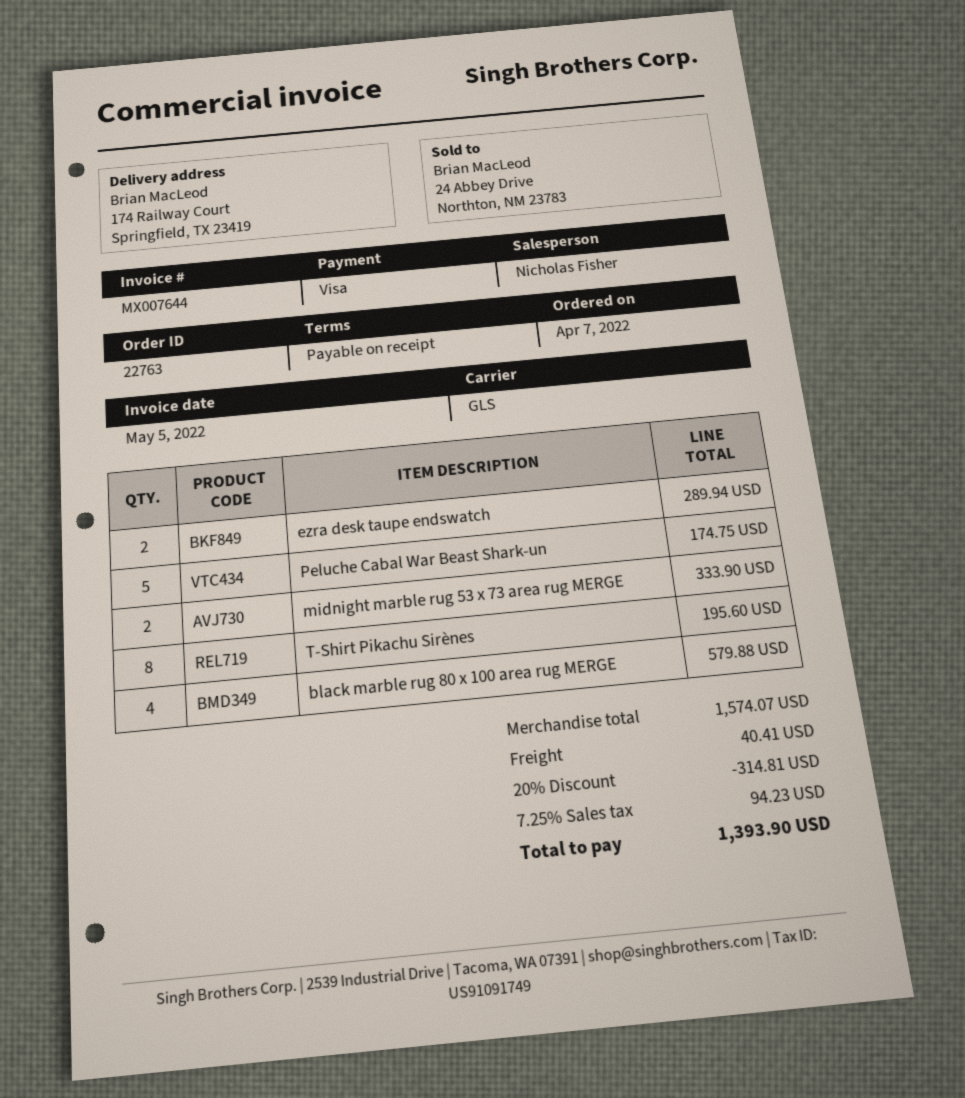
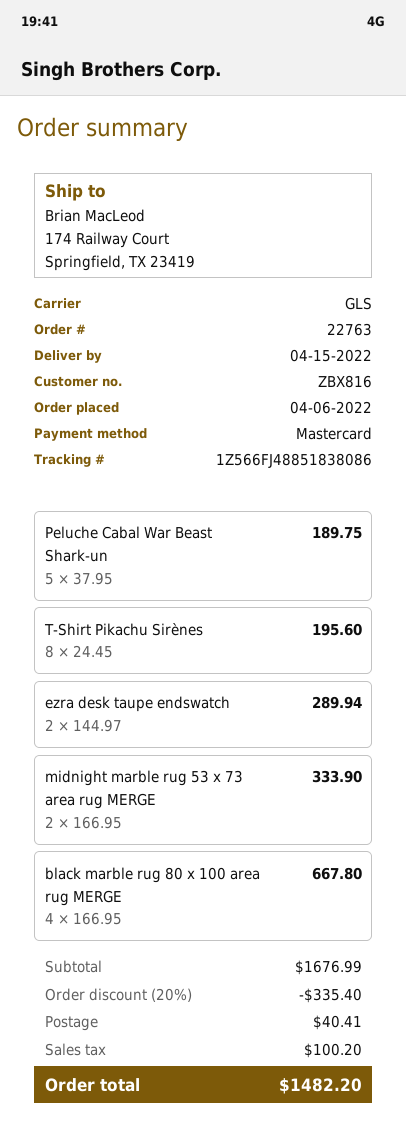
order date: 2022-04-07 -> 2022-04-06
payment method: Visa -> Mastercard
Peluche Cabal War Beast Shark-un: 5 for 174.75 -> 5 for 189.75
black marble rug 80 x 100 area rug MERGE: 4 for 579.88 -> 4 for 667.80
subtotal: 1574.07 -> 1676.99
discount: 20% = 314.81 -> 20% = 335.40
tax: 94.23 -> 100.20
total: 1393.90 -> 1482.20

